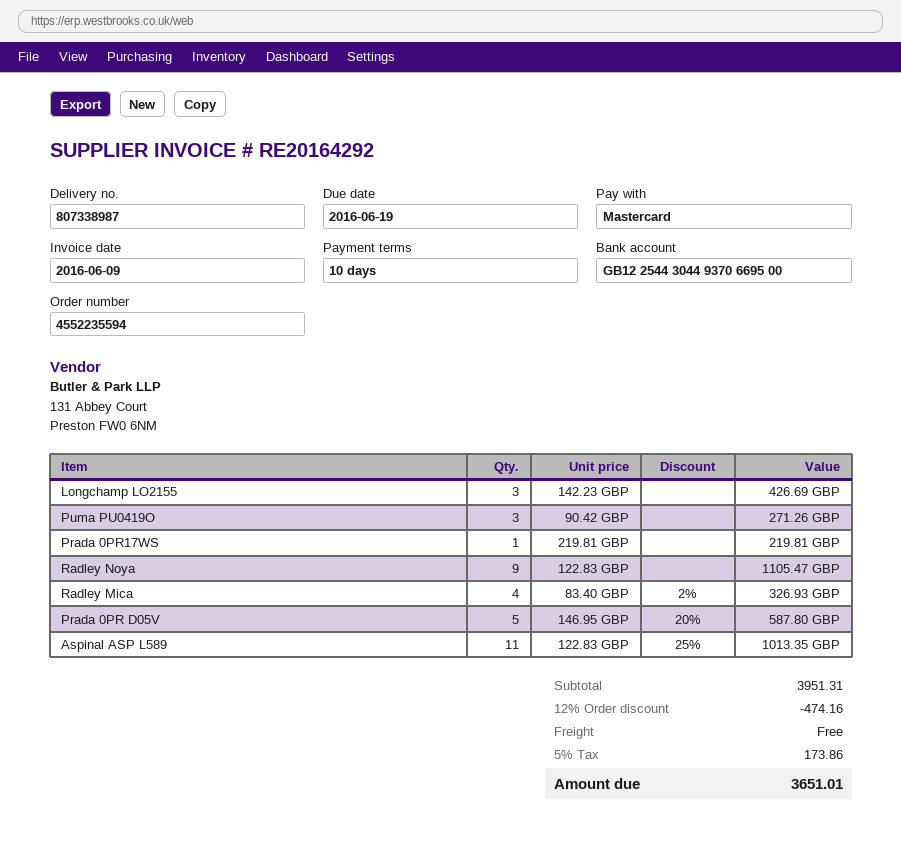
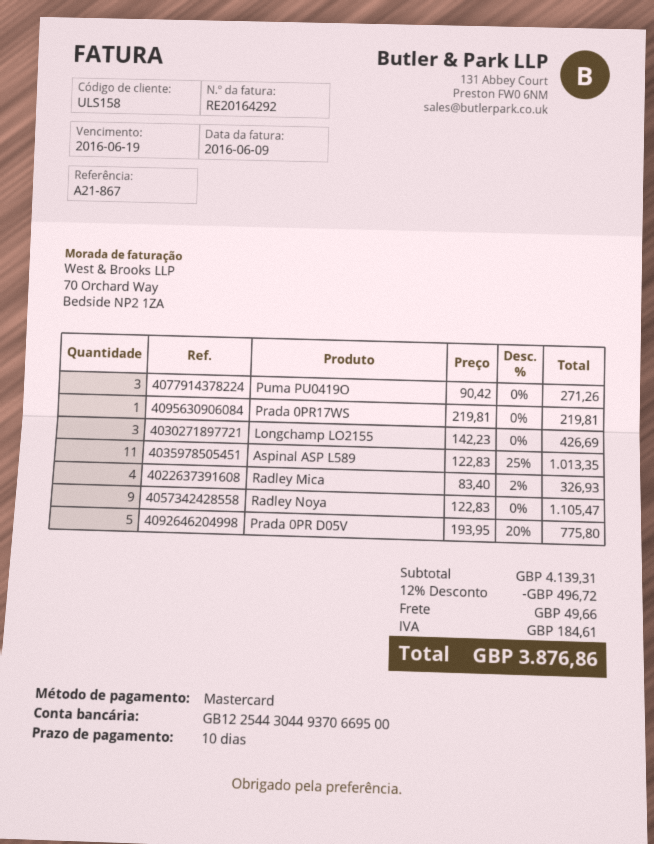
Prada 0PR D05V: 5 x 146.95 - 20% = 587.80 -> 5 x 193.95 - 20% = 775.80
subtotal: 3951.31 -> 4139.31
discount: 12% = 474.16 -> 12% = 496.72
shipping: 0.00 -> 49.66
tax: 173.86 -> 184.61
total: 3651.01 -> 3876.86

